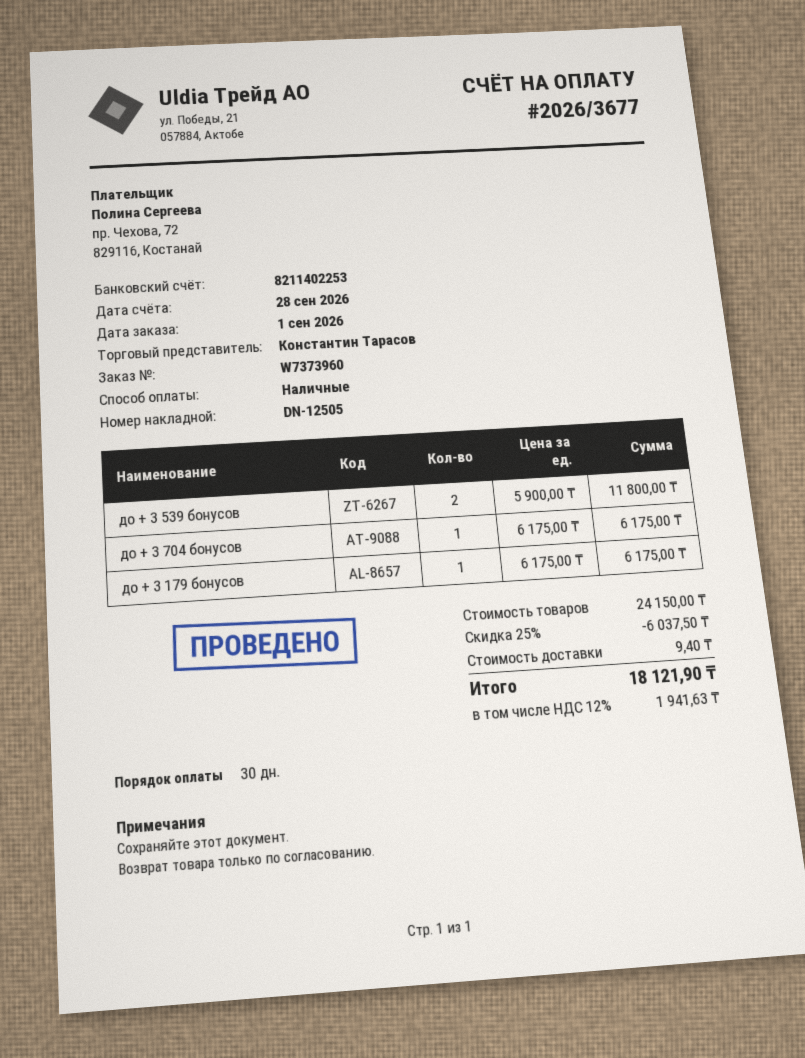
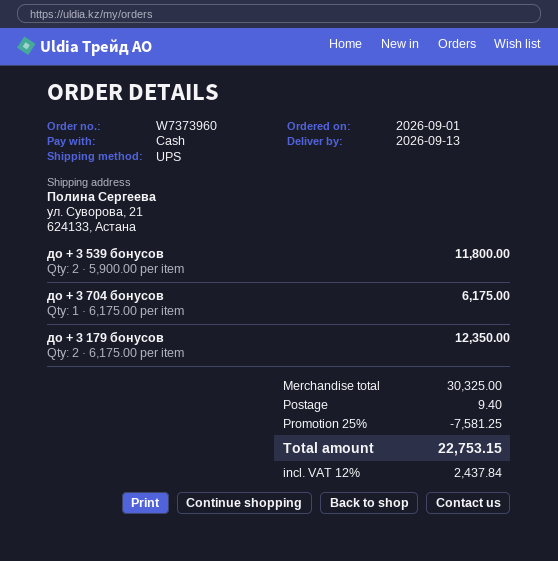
до + 3 179 бонусов: 1 x 6175.00 = 6175.00 -> 2 x 6175.00 = 12350.00
subtotal: 24150.00 -> 30325.00
discount: 25% = 6037.50 -> 25% = 7581.25
tax: 12% = 1941.63 -> 12% = 2437.84
total: 18121.90 -> 22753.15

